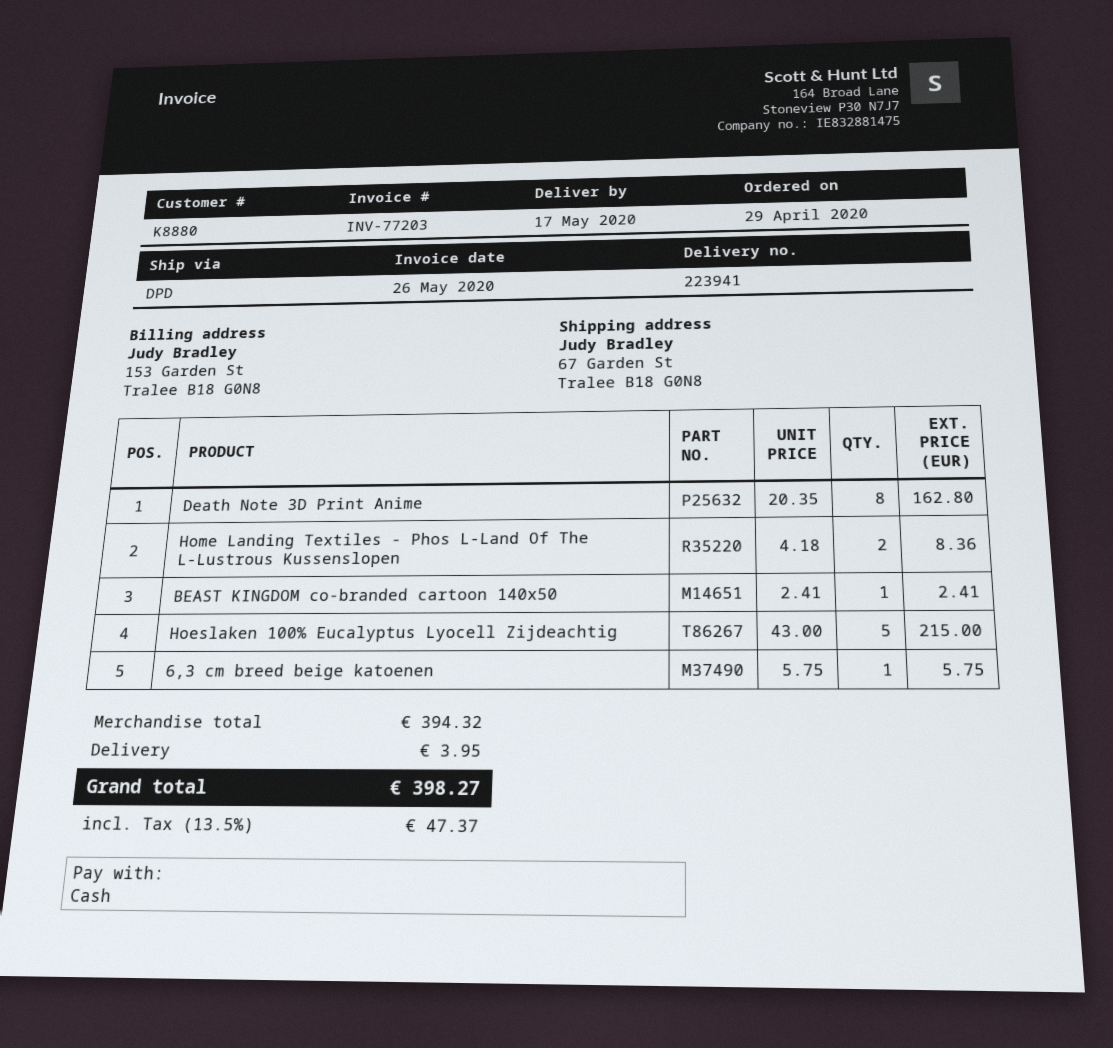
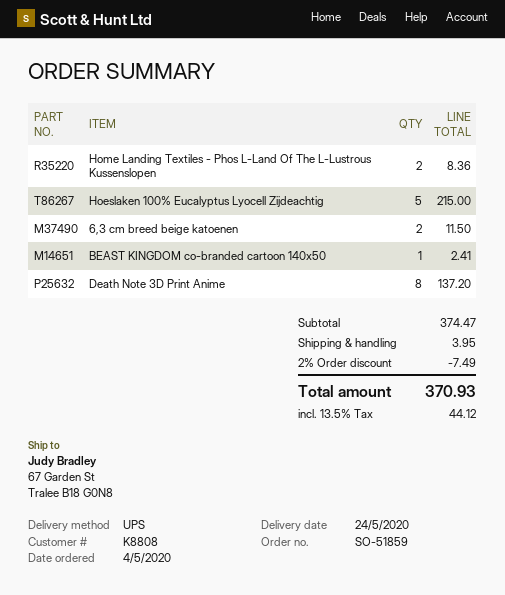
order date: 2020-04-29 -> 2020-05-04
delivery date: 2020-05-17 -> 2020-05-24
customer number: K8880 -> K8808
shipping method: DPD -> UPS
Death Note 3D Print Anime: 8 for 162.80 -> 8 for 137.20
6,3 cm breed beige katoenen: 1 for 5.75 -> 2 for 11.50
subtotal: 394.32 -> 374.47
discount: none -> 2% = 7.49
tax: 13.5% = 47.37 -> 13.5% = 44.12
total: 398.27 -> 370.93

